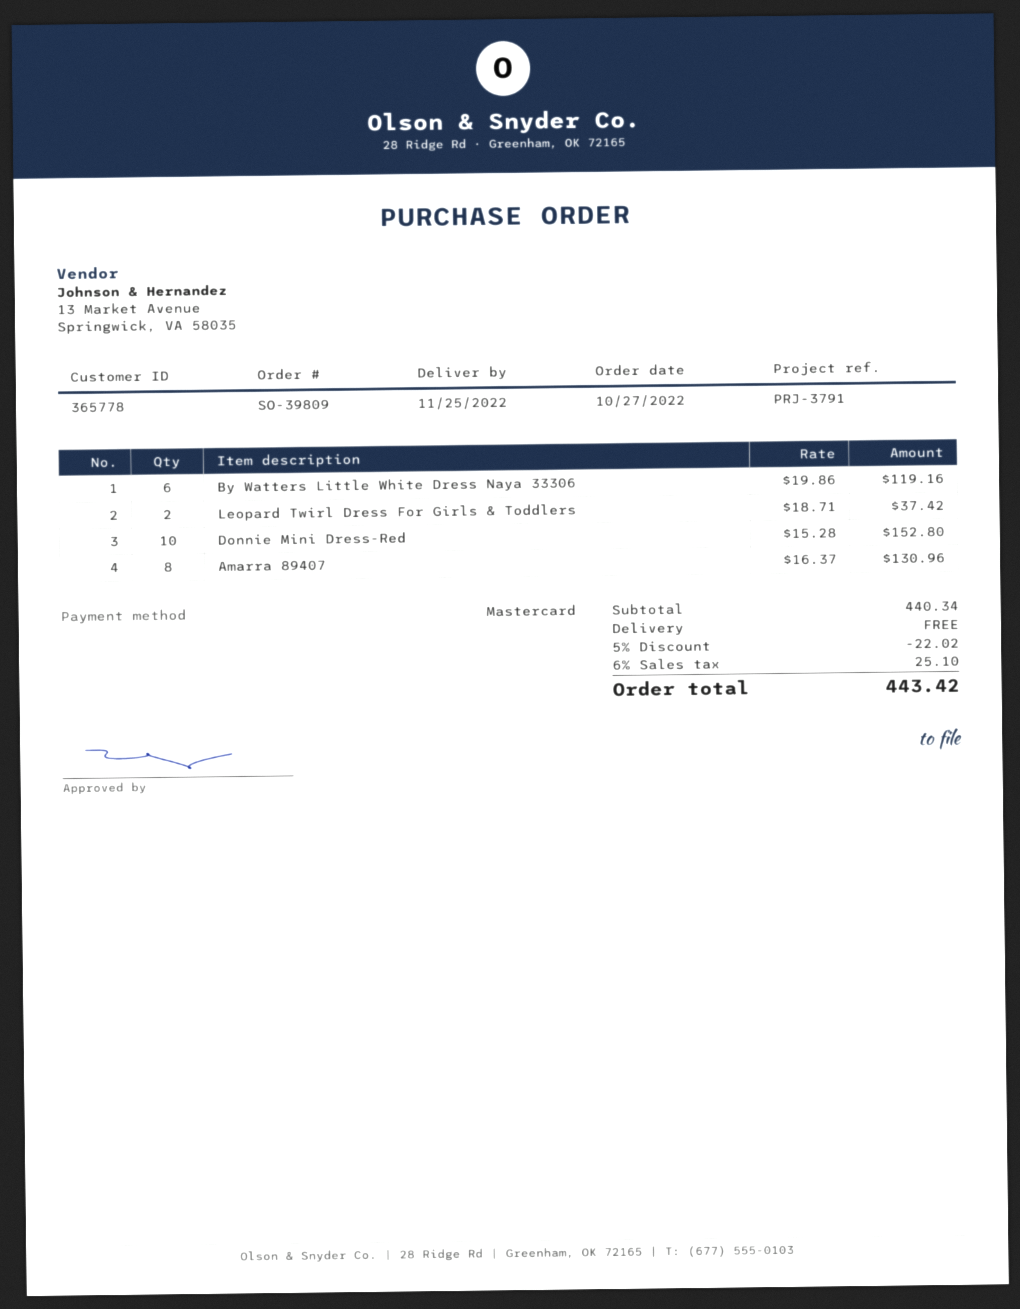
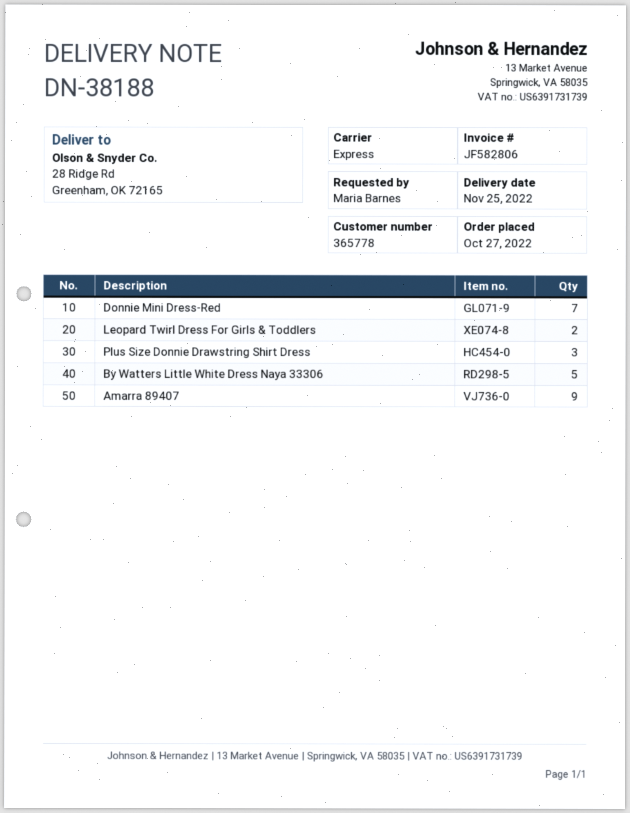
By Watters Little White Dress Naya 33306: 6 -> 5
Donnie Mini Dress-Red: 10 -> 7
Amarra 89407: 8 -> 9
Plus Size Donnie Drawstring Shirt Dress: none -> 3

